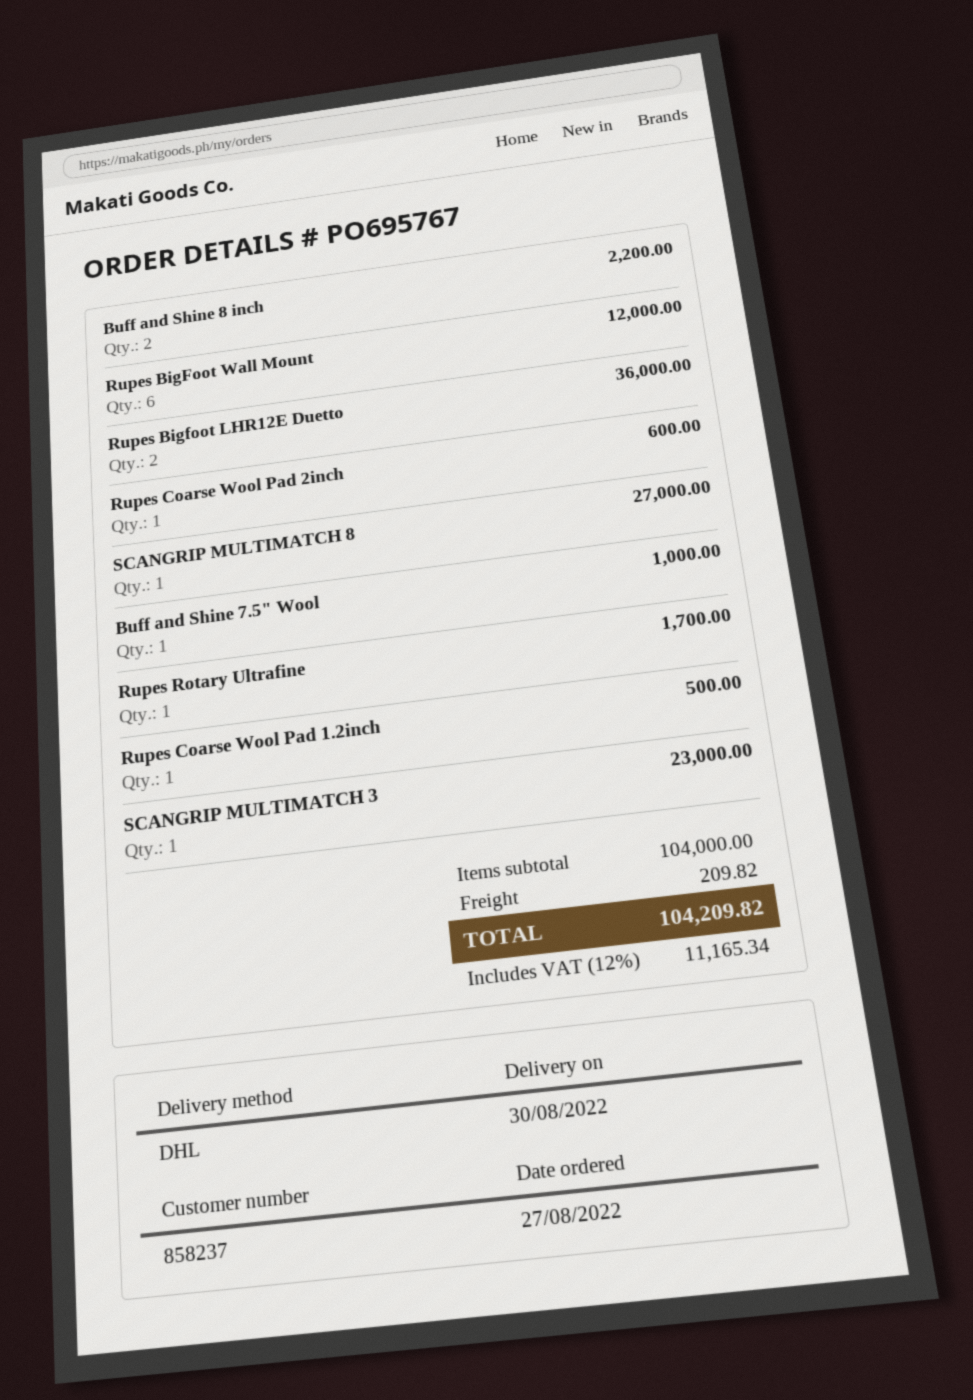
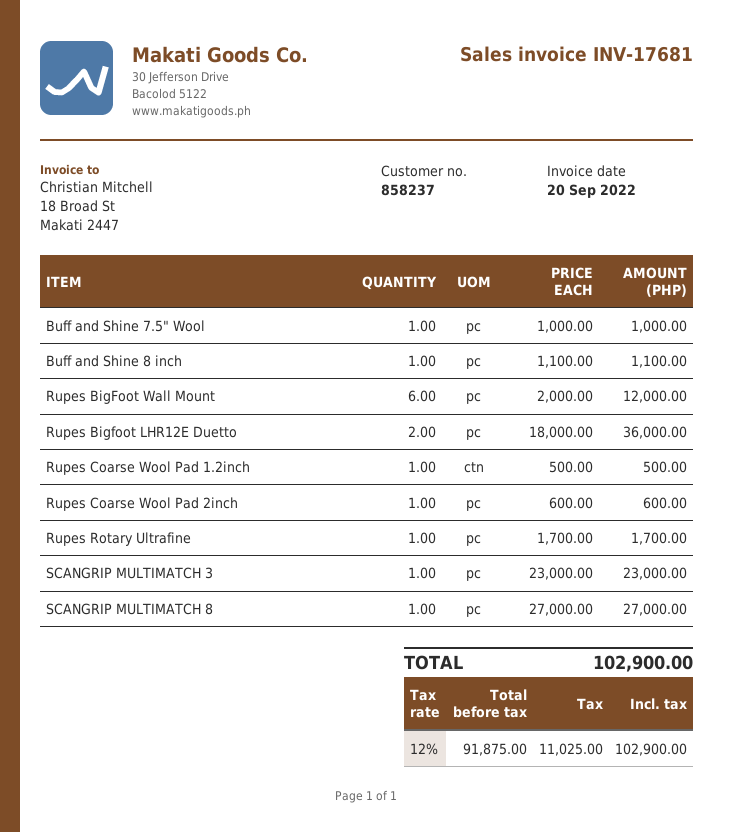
Buff and Shine 8 inch: 2 for 2200.00 -> 1 for 1100.00
shipping: 209.82 -> none
tax: 12% = 11165.34 -> 12% = 11025.00
total: 104209.82 -> 102900.00

